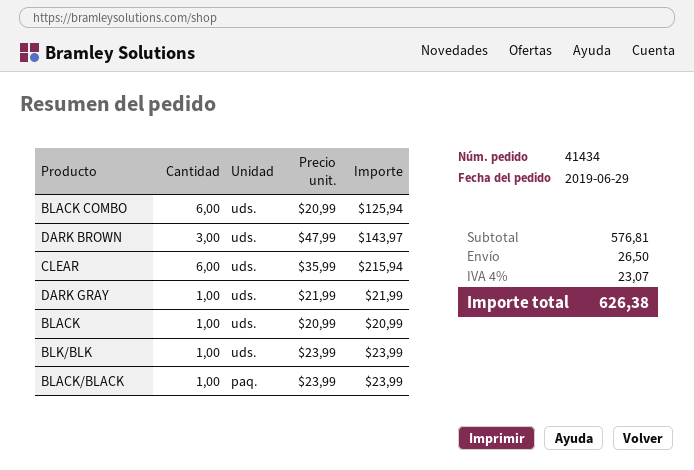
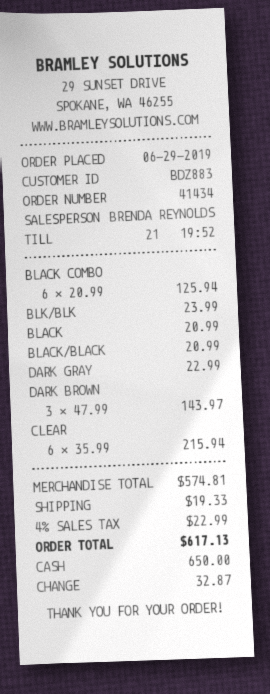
DARK GRAY: 1 x 21.99 = 21.99 -> 1 x 22.99 = 22.99
BLACK/BLACK: 1 x 23.99 = 23.99 -> 1 x 20.99 = 20.99
subtotal: 576.81 -> 574.81
shipping: 26.50 -> 19.33
tax: 4% = 23.07 -> 4% = 22.99
total: 626.38 -> 617.13

